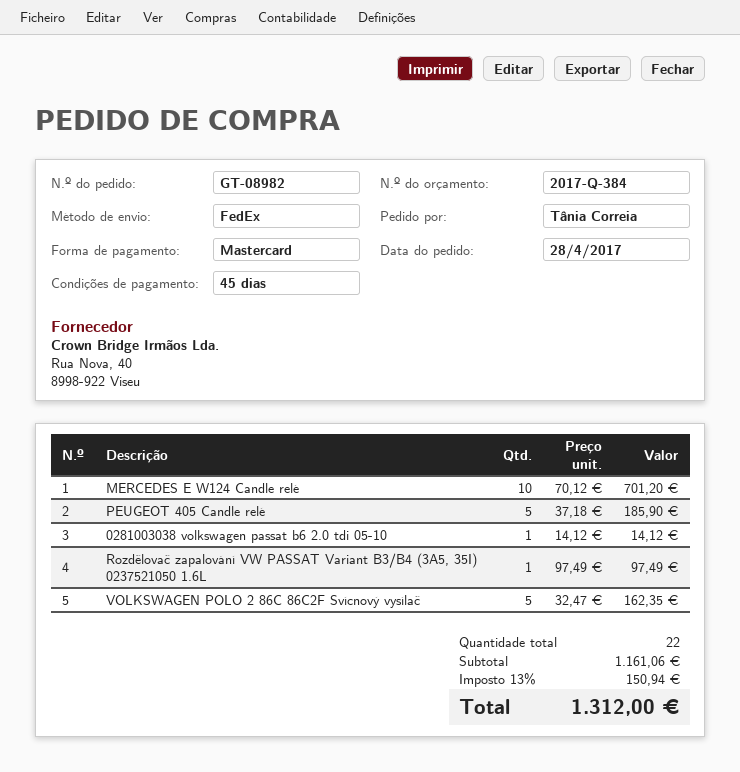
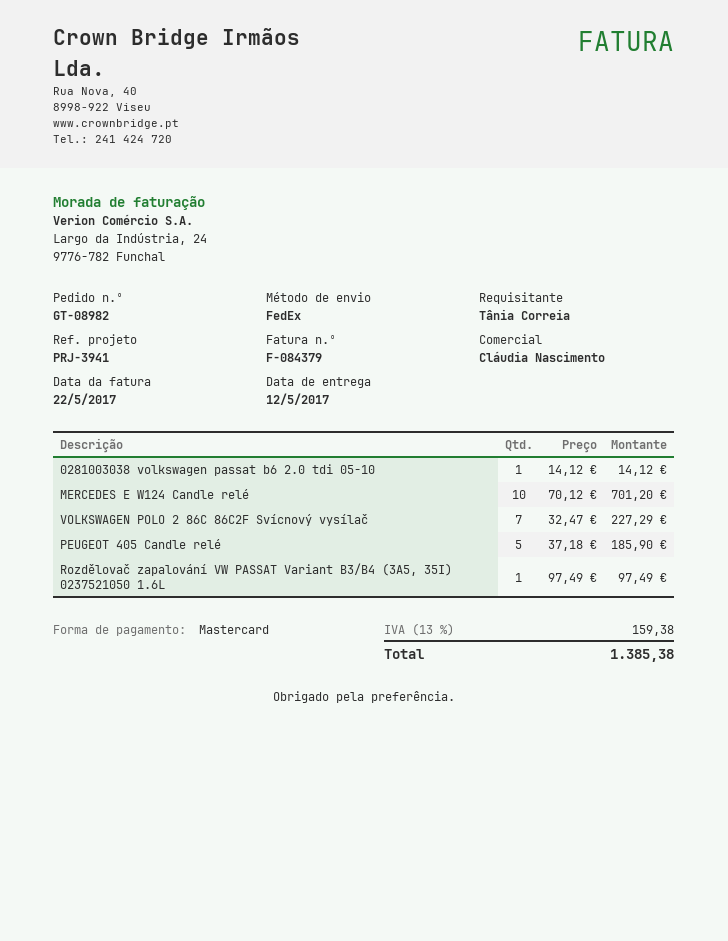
VOLKSWAGEN POLO 2 86C 86C2F Svícnový vysílač: 5 x 32.47 = 162.35 -> 7 x 32.47 = 227.29
tax: 13% = 150.94 -> 13% = 159.38
total: 1312.00 -> 1385.38

